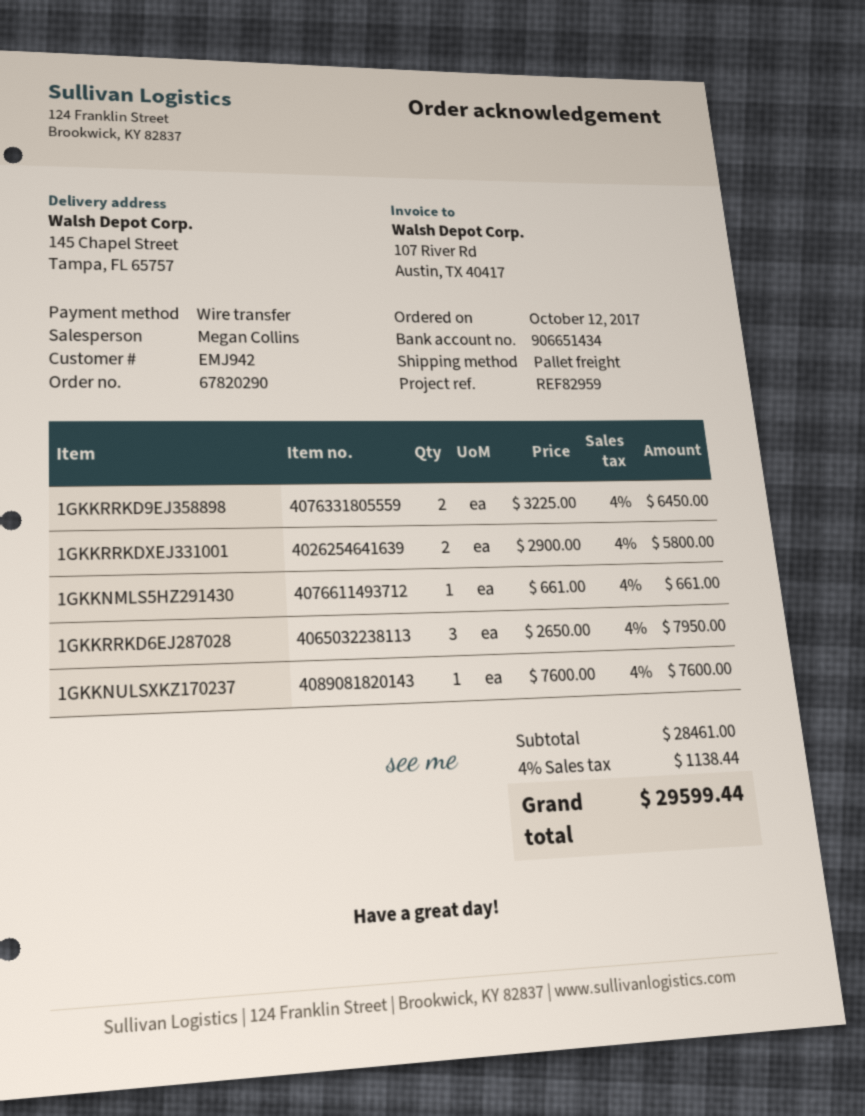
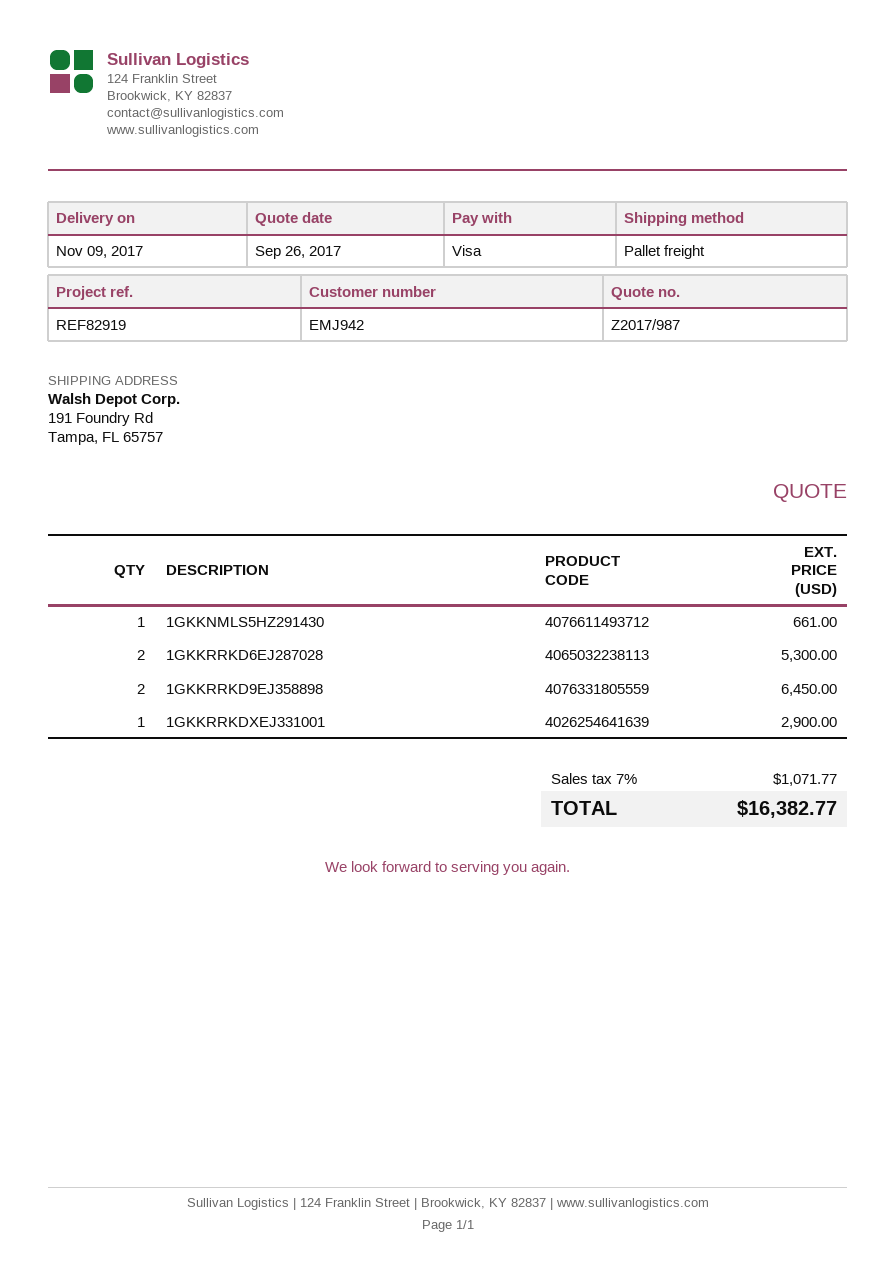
reference: REF82959 -> REF82919
payment method: bank transfer -> Visa
ship to: 145 Chapel Street, Tampa, FL 65757 -> 191 Foundry Rd, Tampa, FL 65757
1GKKRRKDXEJ331001: 2 for 5800.00 -> 1 for 2900.00
1GKKRRKD6EJ287028: 3 for 7950.00 -> 2 for 5300.00
1GKKNULSXKZ170237: 1 for 7600.00 -> none
tax: 4% = 1138.44 -> 7% = 1071.77
total: 29599.44 -> 16382.77

